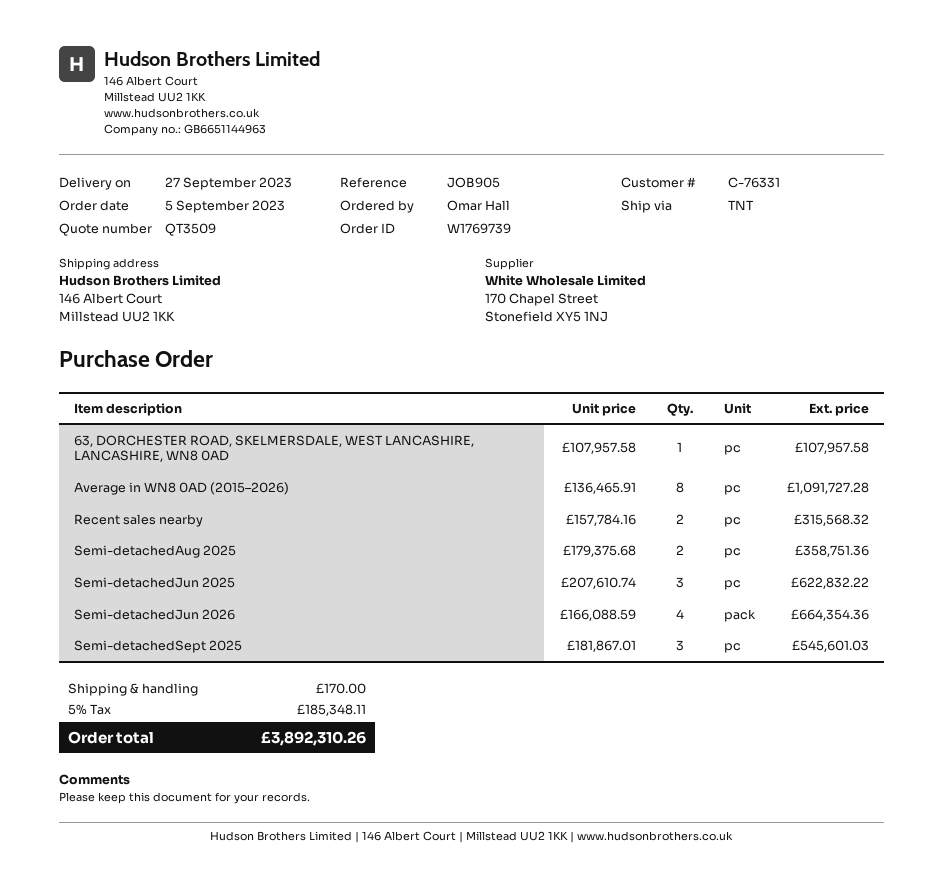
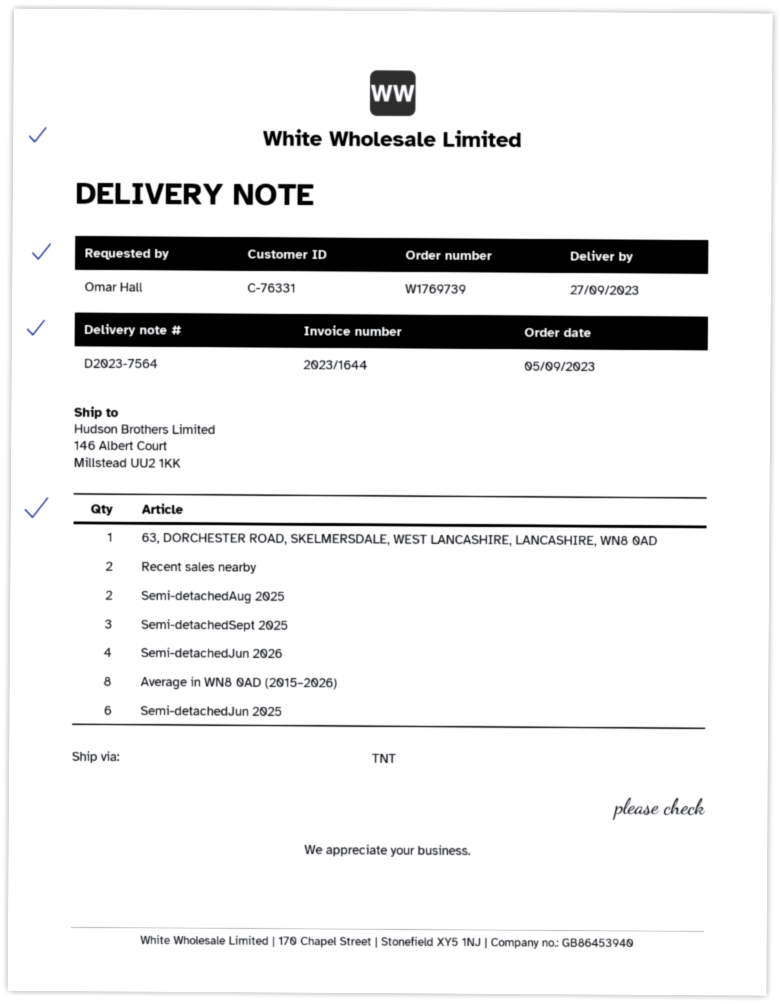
Semi-detachedJun 2025: 3 -> 6

